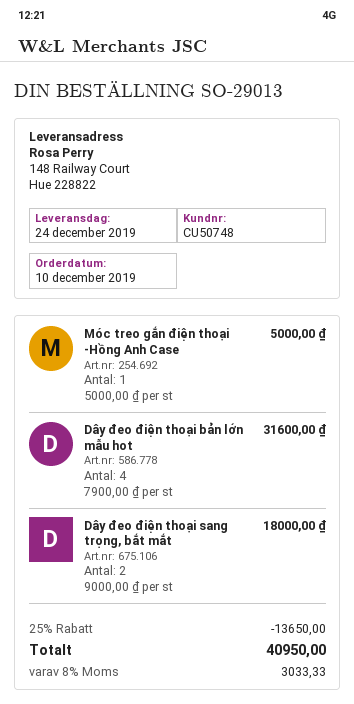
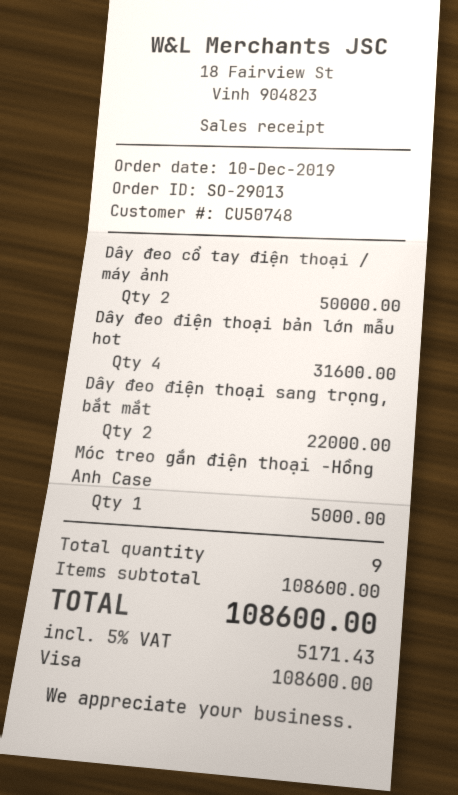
Dây đeo điện thoại sang trọng, bắt mắt: 2 for 18000.00 -> 2 for 22000.00
Dây đeo cổ tay điện thoại / máy ảnh: none -> 2 for 50000.00
discount: 25% = 13650.00 -> none
tax: 8% = 3033.33 -> 5% = 5171.43
total: 40950.00 -> 108600.00

